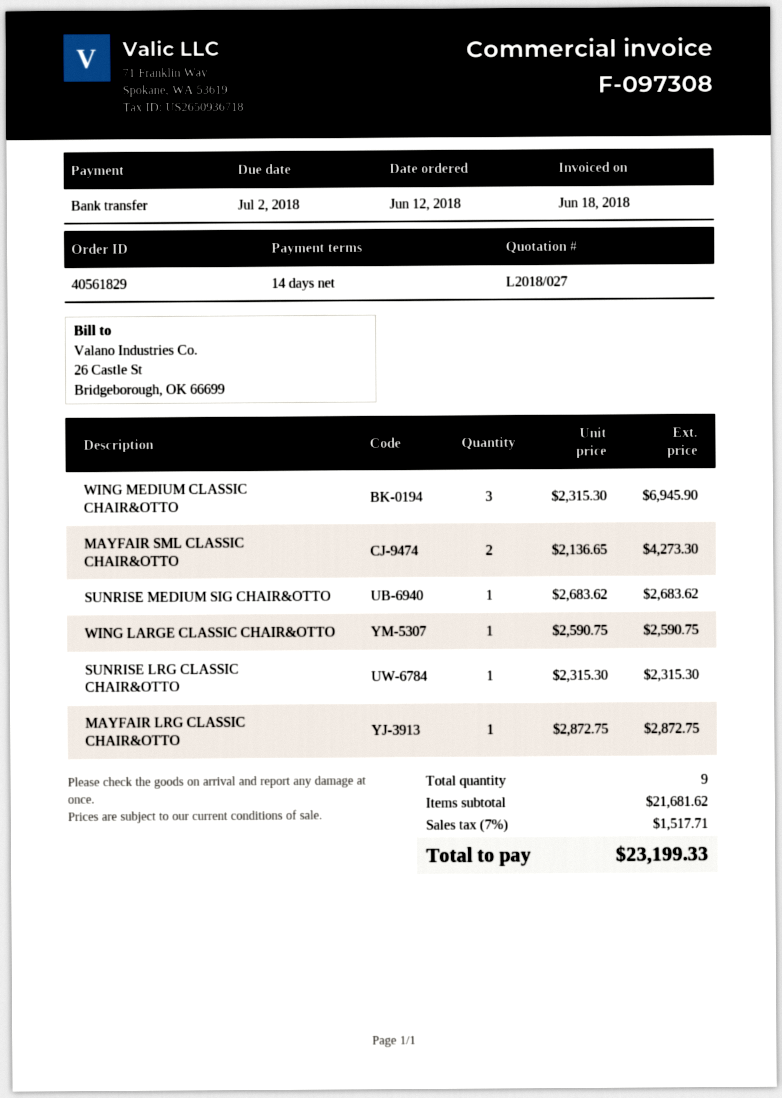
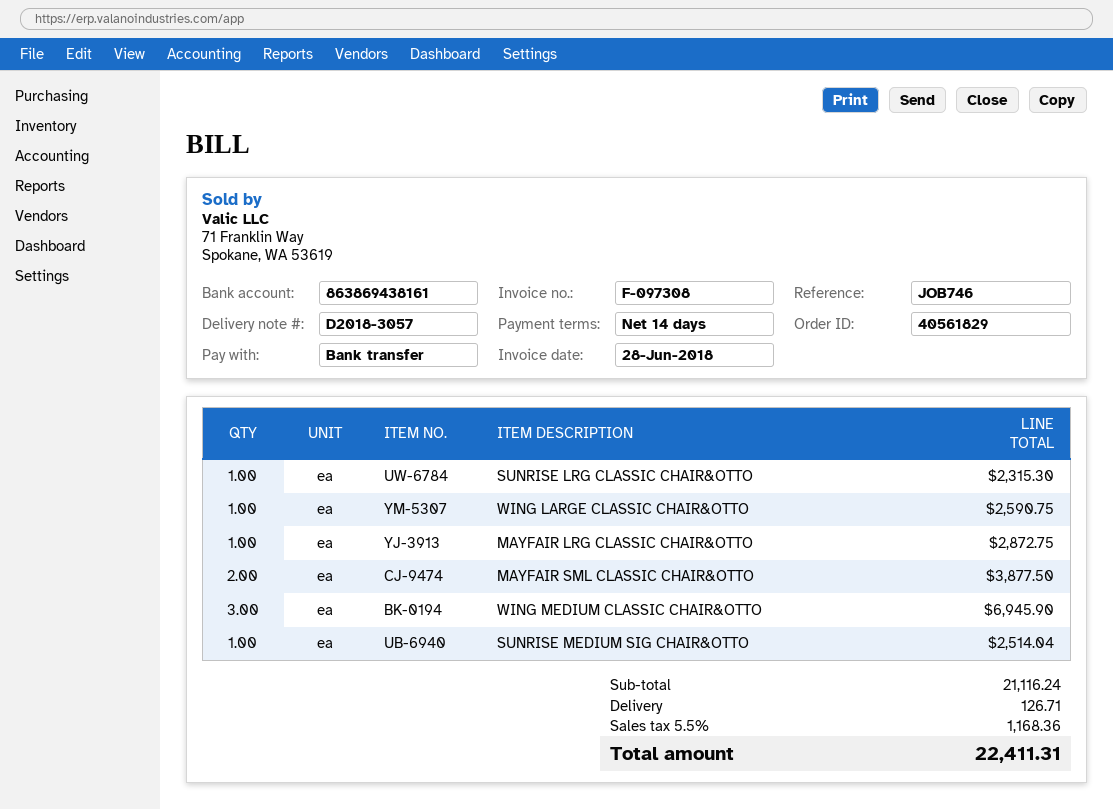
invoice date: 2018-06-18 -> 2018-06-28
MAYFAIR SML CLASSIC CHAIR&OTTO: 2 for 4273.30 -> 2 for 3877.50
SUNRISE MEDIUM SIG CHAIR&OTTO: 1 for 2683.62 -> 1 for 2514.04
subtotal: 21681.62 -> 21116.24
shipping: none -> 126.71
tax: 7% = 1517.71 -> 5.5% = 1168.36
total: 23199.33 -> 22411.31

